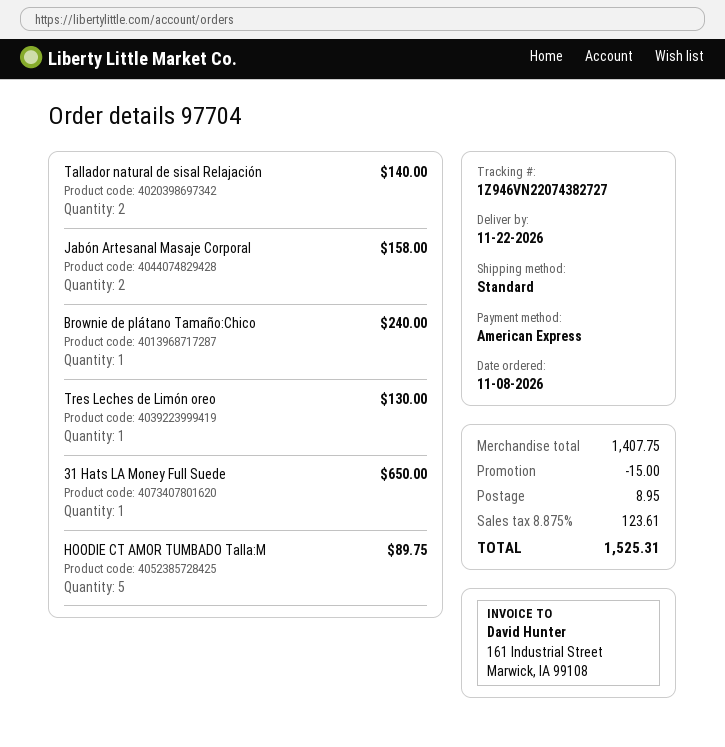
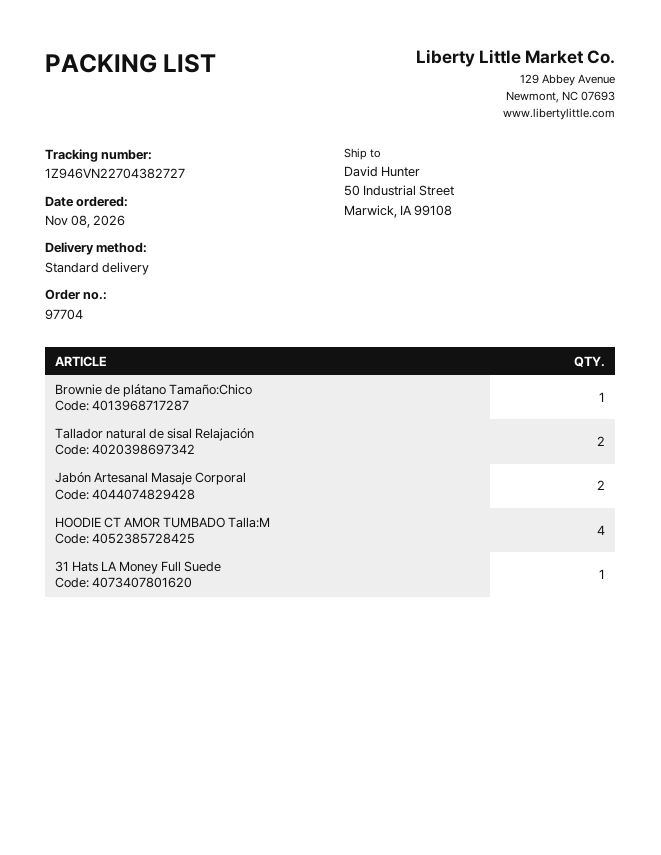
tracking number: 1Z946VN22074382727 -> 1Z946VN22704382727
Tres Leches de Limón oreo: 1 -> none
HOODIE CT AMOR TUMBADO Talla:M: 5 -> 4

